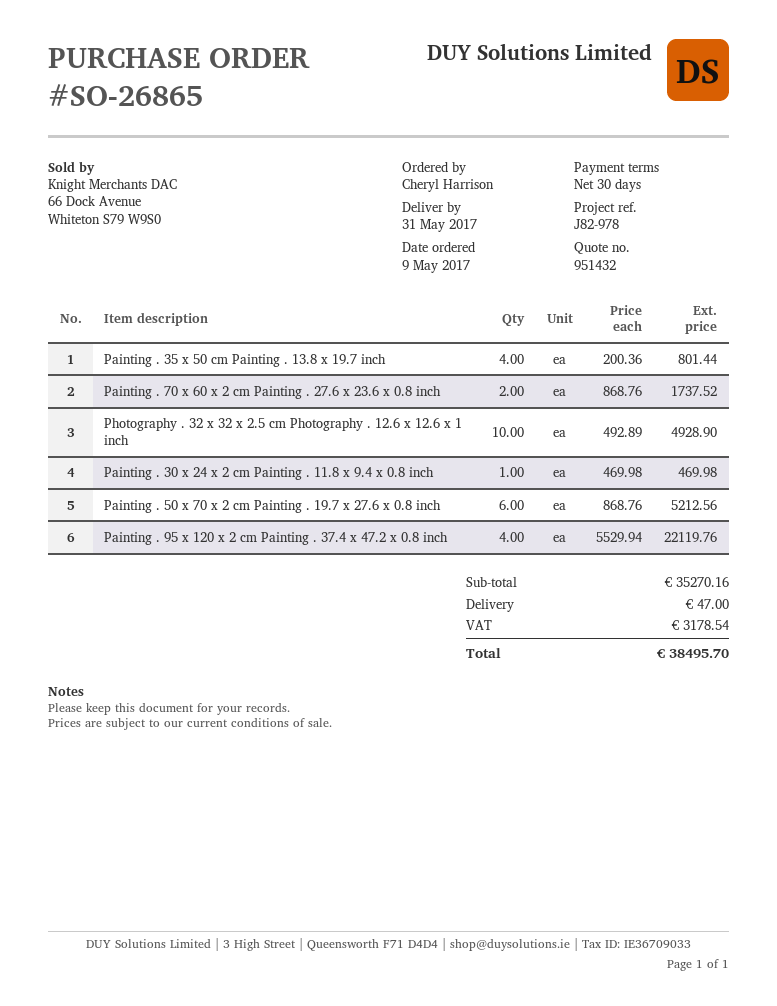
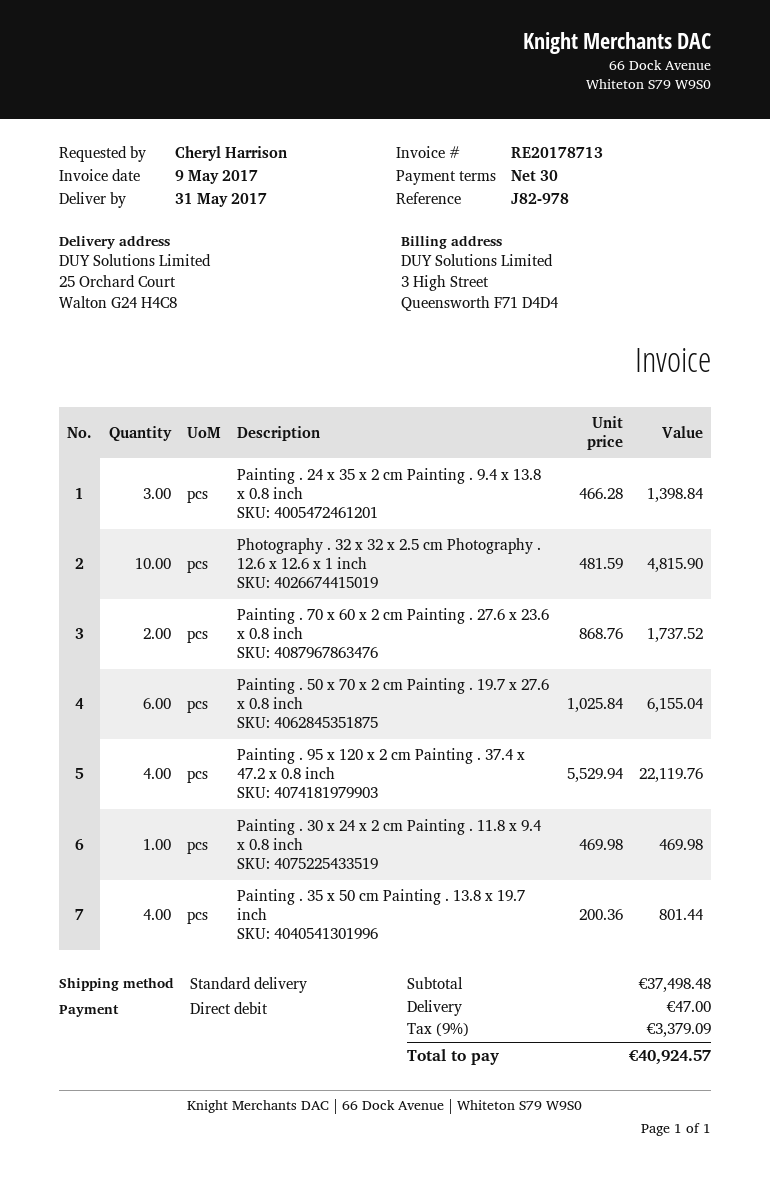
Photography . 32 x 32 x 2.5 cm Photography . 12.6 x 12.6 x 1 inch: 10 x 492.89 = 4928.90 -> 10 x 481.59 = 4815.90
Painting . 50 x 70 x 2 cm Painting . 19.7 x 27.6 x 0.8 inch: 6 x 868.76 = 5212.56 -> 6 x 1025.84 = 6155.04
Painting . 24 x 35 x 2 cm Painting . 9.4 x 13.8 x 0.8 inch: none -> 3 x 466.28 = 1398.84
subtotal: 35270.16 -> 37498.48
tax: 3178.54 -> 3379.09
total: 38495.70 -> 40924.57

